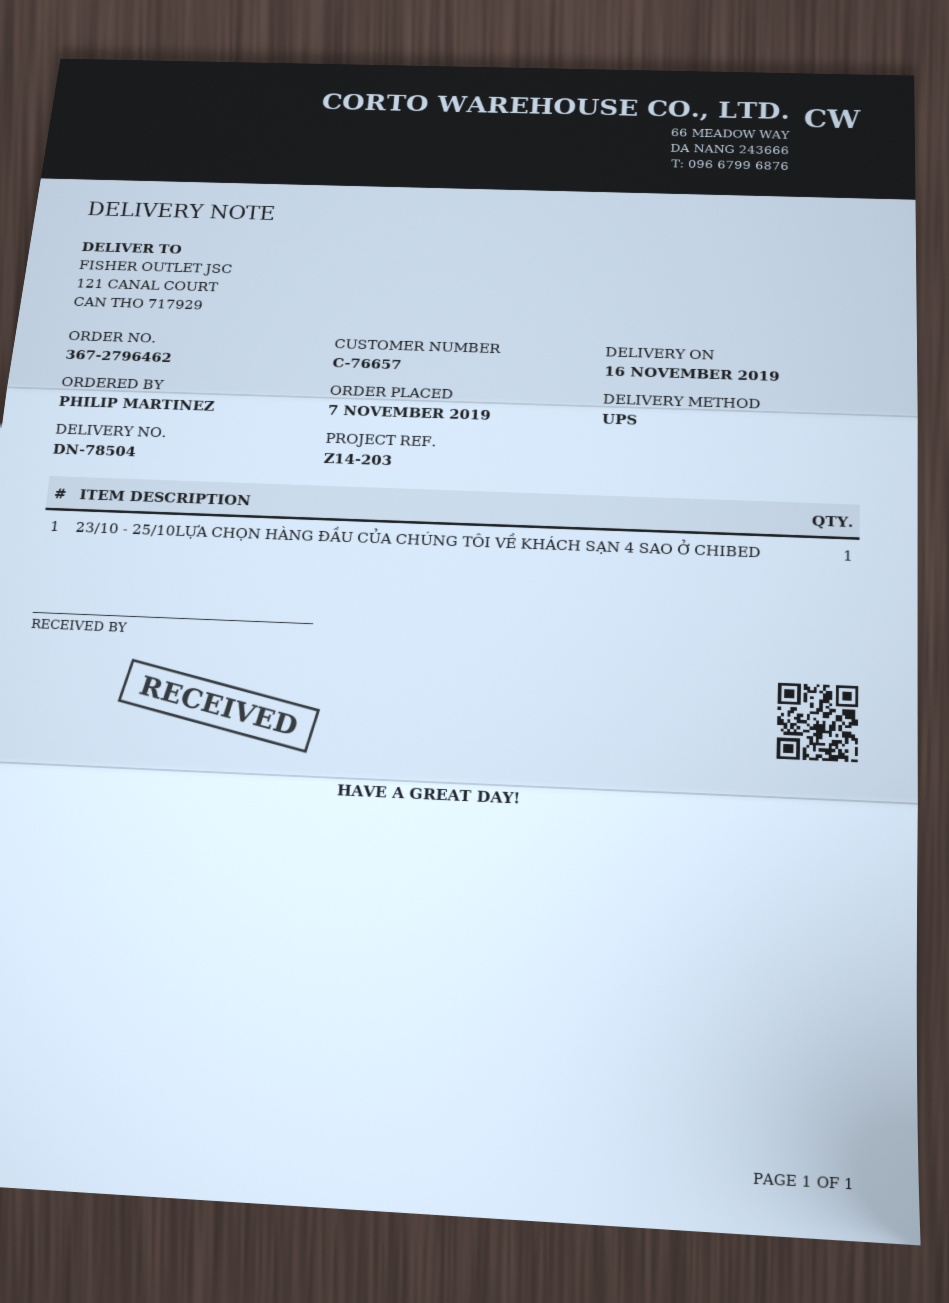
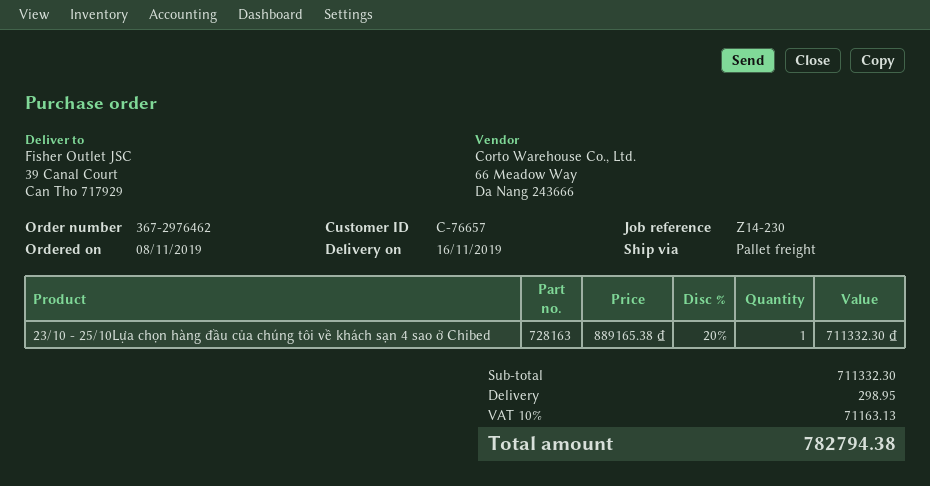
order number: 367-2796462 -> 367-2976462
order date: 2019-11-07 -> 2019-11-08
reference: Z14-203 -> Z14-230
shipping method: UPS -> pallet freight
ship to: 121 CANAL COURT, CAN THO 717929 -> 39 Canal Court, Can Tho 717929

